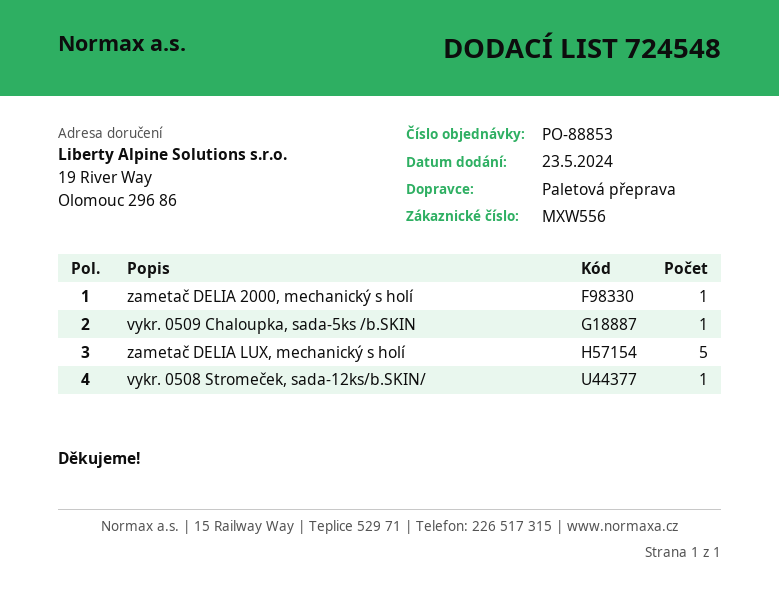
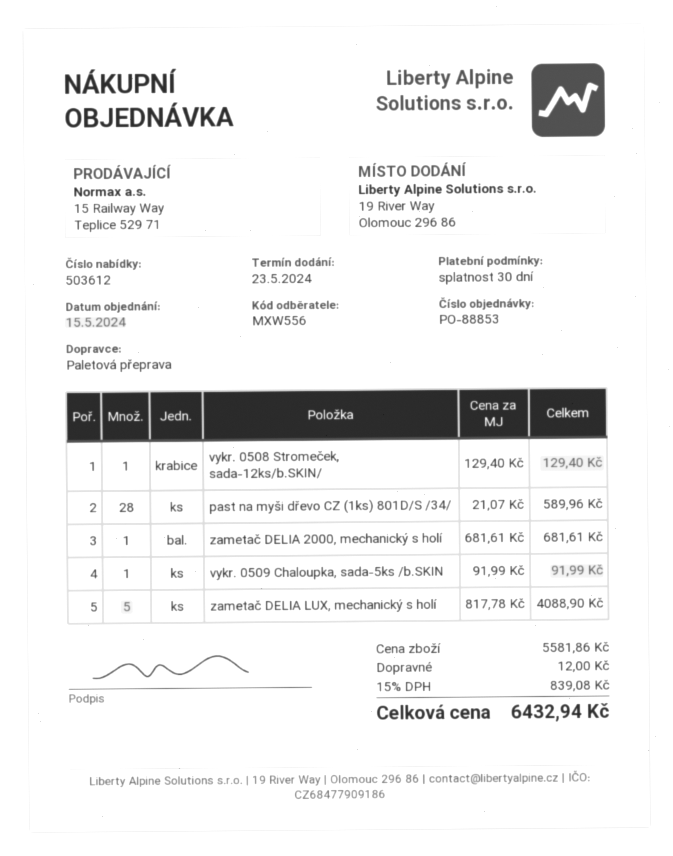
past na myši dřevo CZ (1ks) 801D/S /34/: none -> 28

